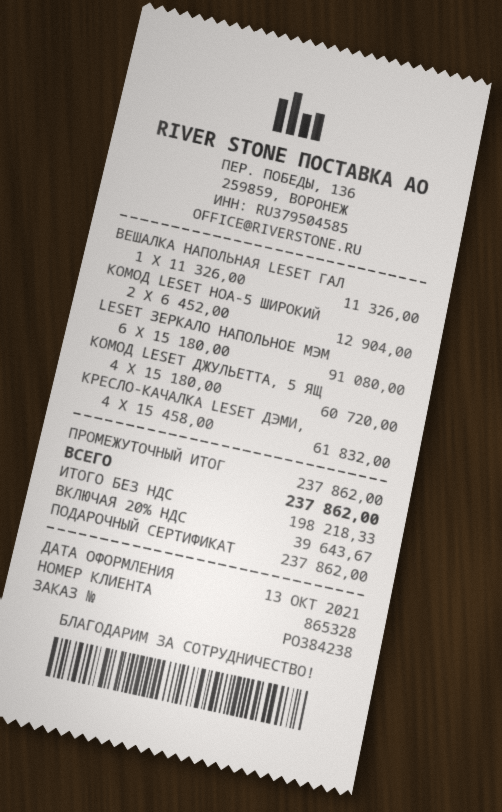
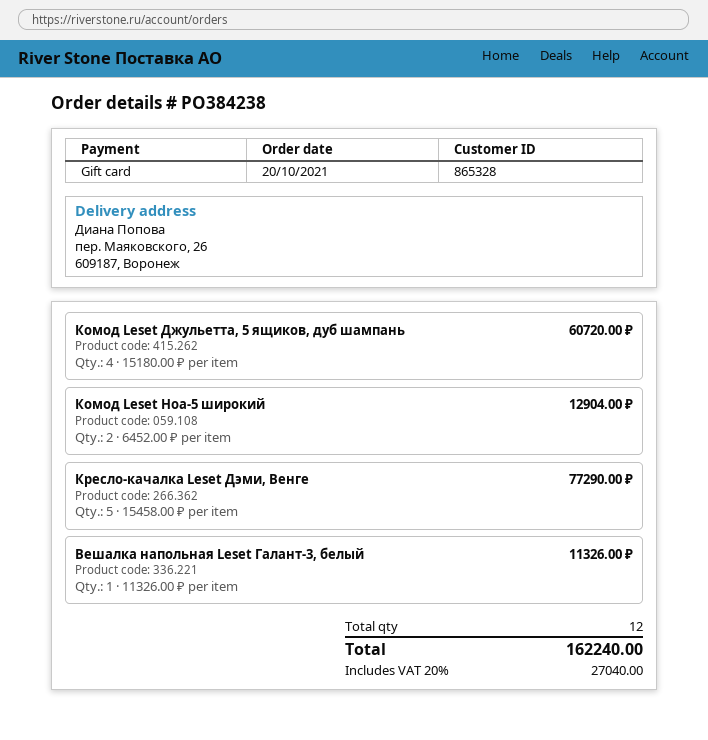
order date: 2021-10-13 -> 2021-10-20
LESET ЗЕРКАЛО НАПОЛЬНОЕ МЭМ: 6 x 15180.00 = 91080.00 -> none
КРЕСЛО-КАЧАЛКА LESET ДЭМИ,: 4 x 15458.00 = 61832.00 -> 5 x 15458.00 = 77290.00
tax: 20% = 39643.67 -> 20% = 27040.00
total: 237862.00 -> 162240.00

